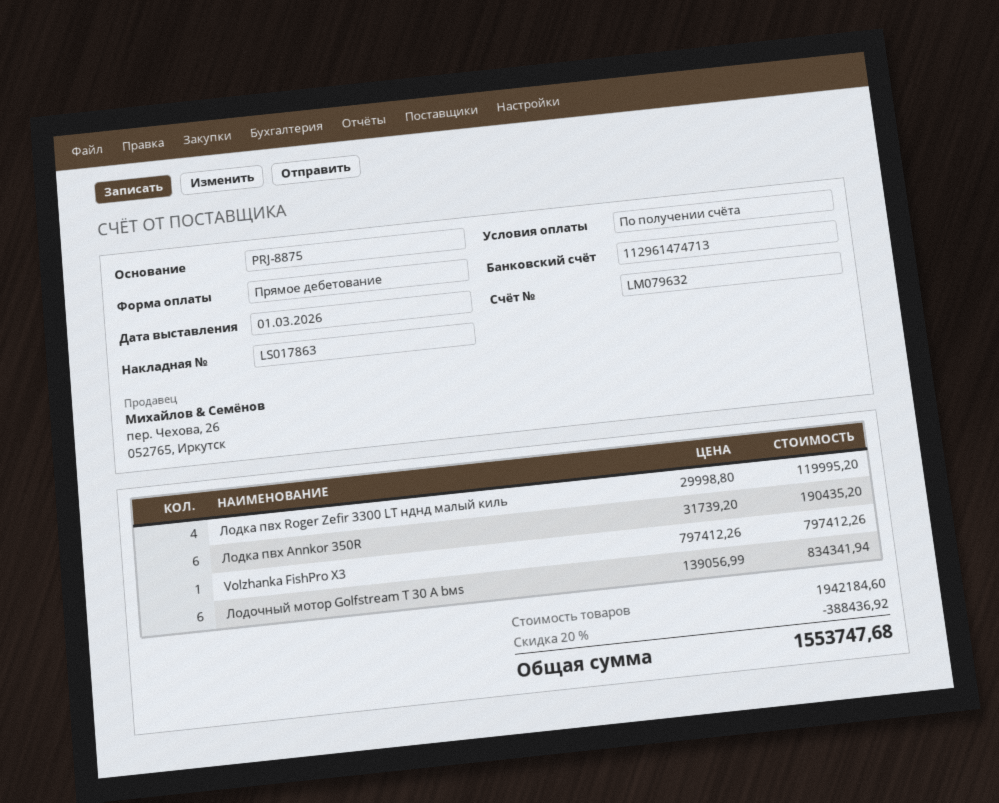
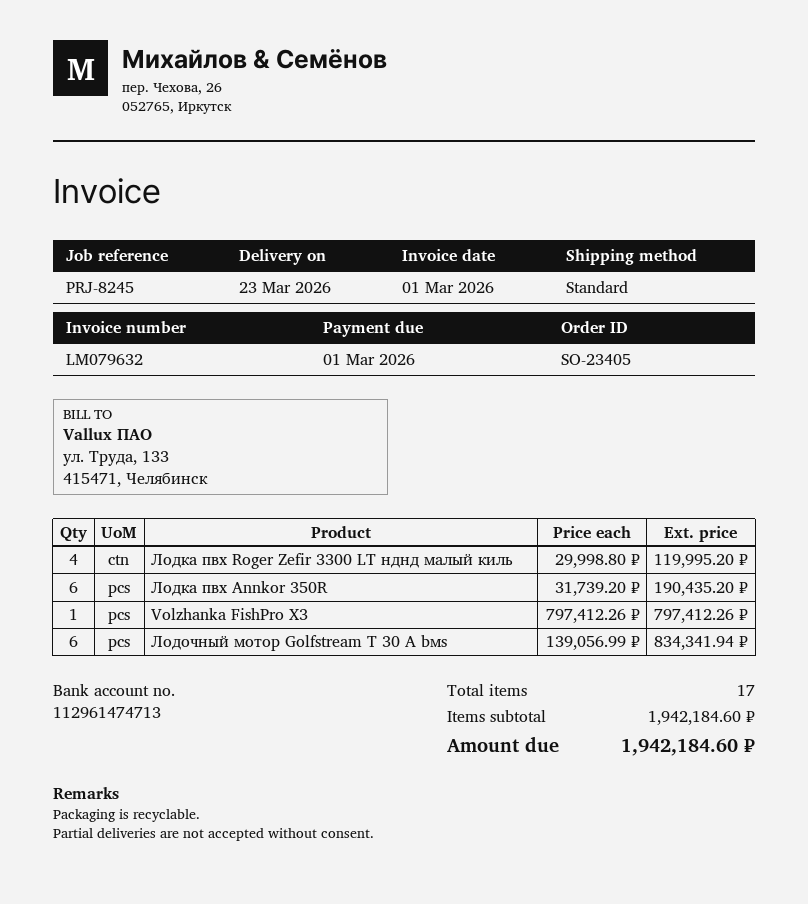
reference: PRJ-8875 -> PRJ-8245
discount: 20% = 388436.92 -> none
total: 1553747.68 -> 1942184.60

